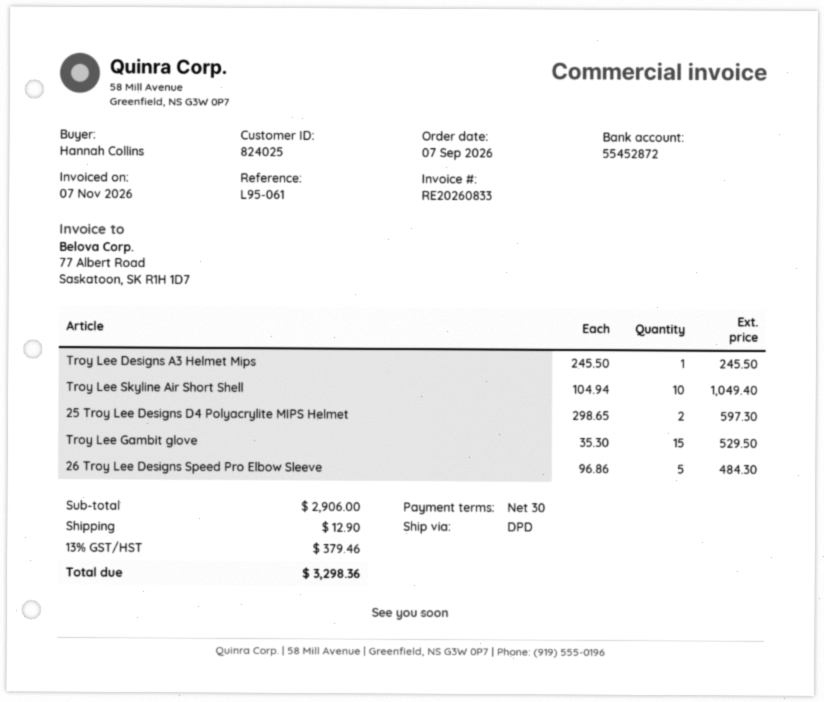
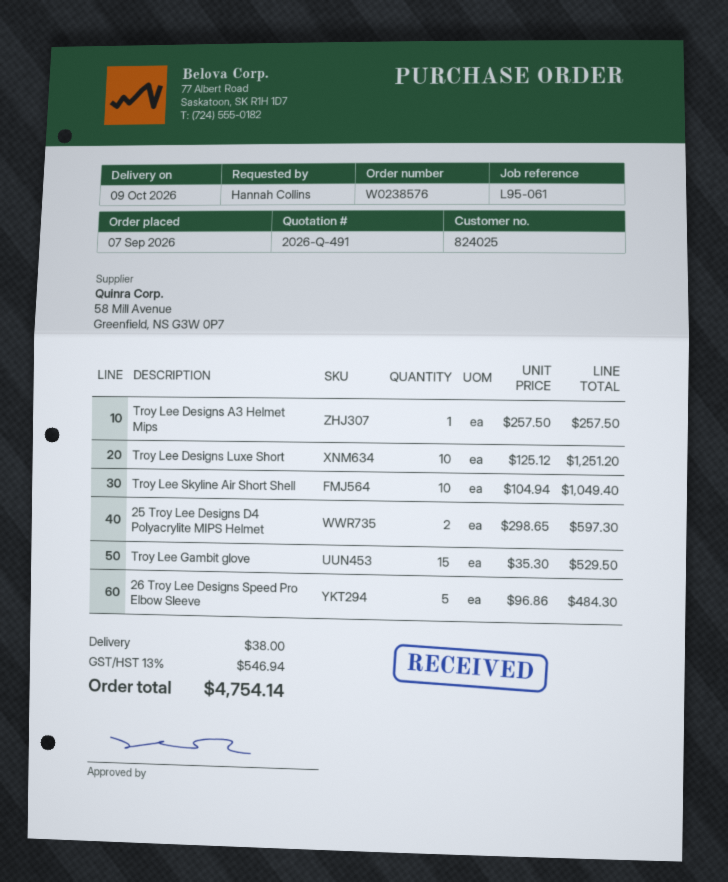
Troy Lee Designs A3 Helmet Mips: 1 x 245.50 = 245.50 -> 1 x 257.50 = 257.50
Troy Lee Designs Luxe Short: none -> 10 x 125.12 = 1251.20
shipping: 12.90 -> 38.00
tax: 13% = 379.46 -> 13% = 546.94
total: 3298.36 -> 4754.14

